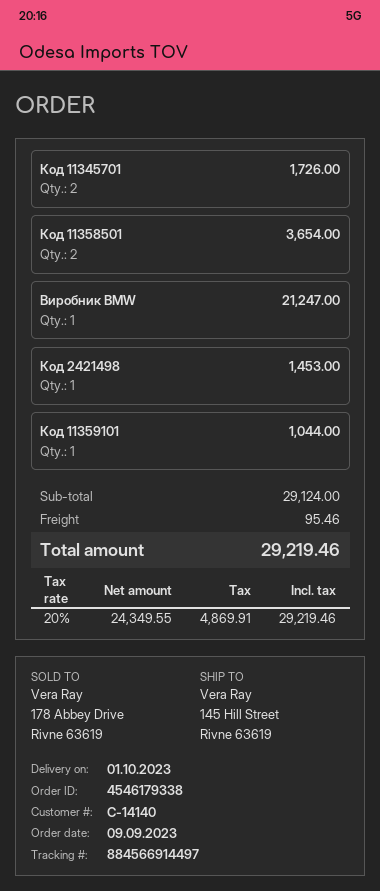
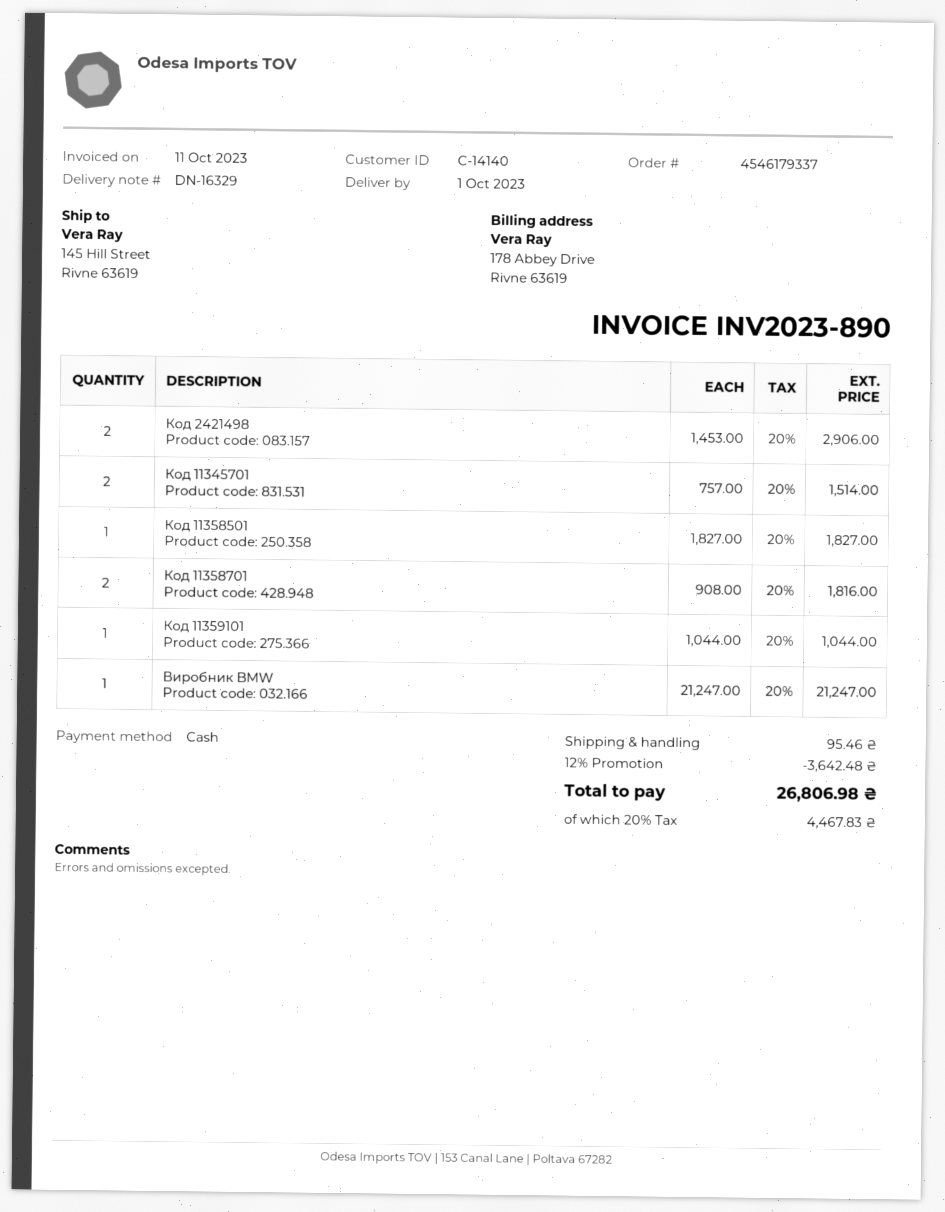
order number: 4546179338 -> 4546179337
Код 11345701: 2 for 1726.00 -> 2 for 1514.00
Код 11358501: 2 for 3654.00 -> 1 for 1827.00
Код 2421498: 1 for 1453.00 -> 2 for 2906.00
Код 11358701: none -> 2 for 1816.00
discount: none -> 12% = 3642.48
tax: 20% = 4869.91 -> 20% = 4467.83
total: 29219.46 -> 26806.98

